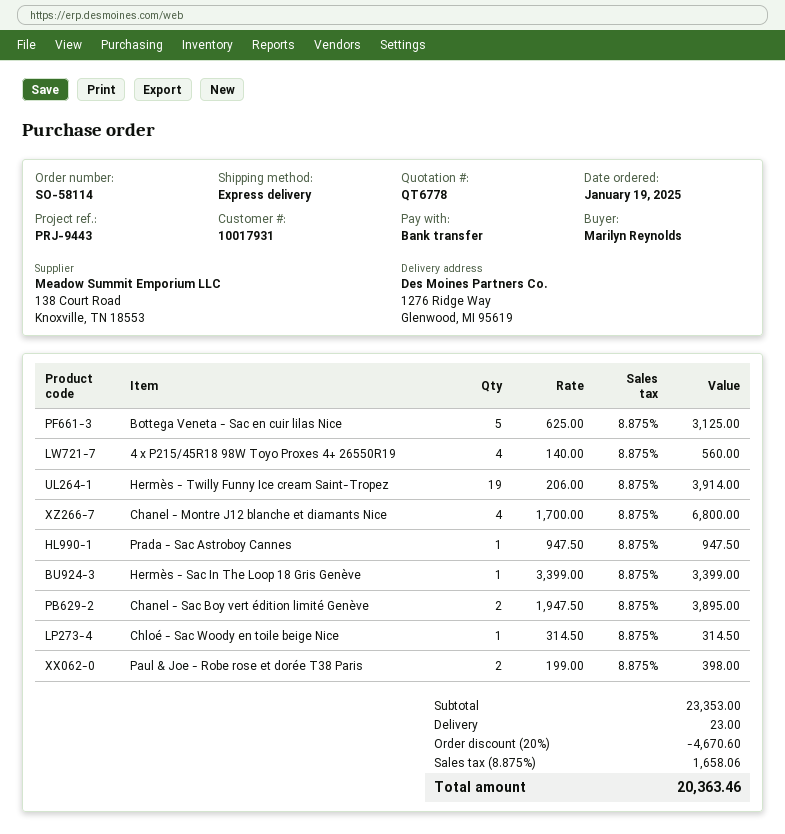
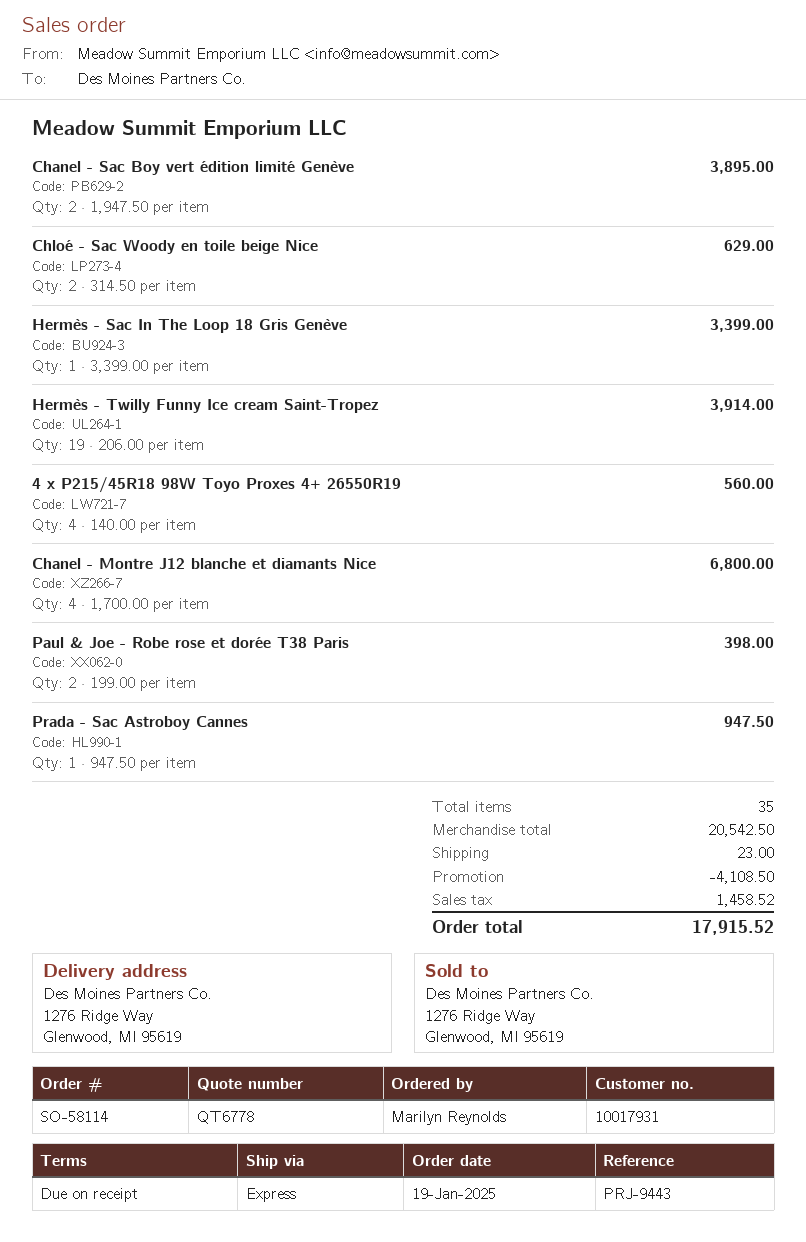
Bottega Veneta - Sac en cuir lilas Nice: 5 x 625.00 = 3125.00 -> none
Chloé - Sac Woody en toile beige Nice: 1 x 314.50 = 314.50 -> 2 x 314.50 = 629.00
subtotal: 23353.00 -> 20542.50
discount: 4670.60 -> 4108.50
tax: 1658.06 -> 1458.52
total: 20363.46 -> 17915.52

